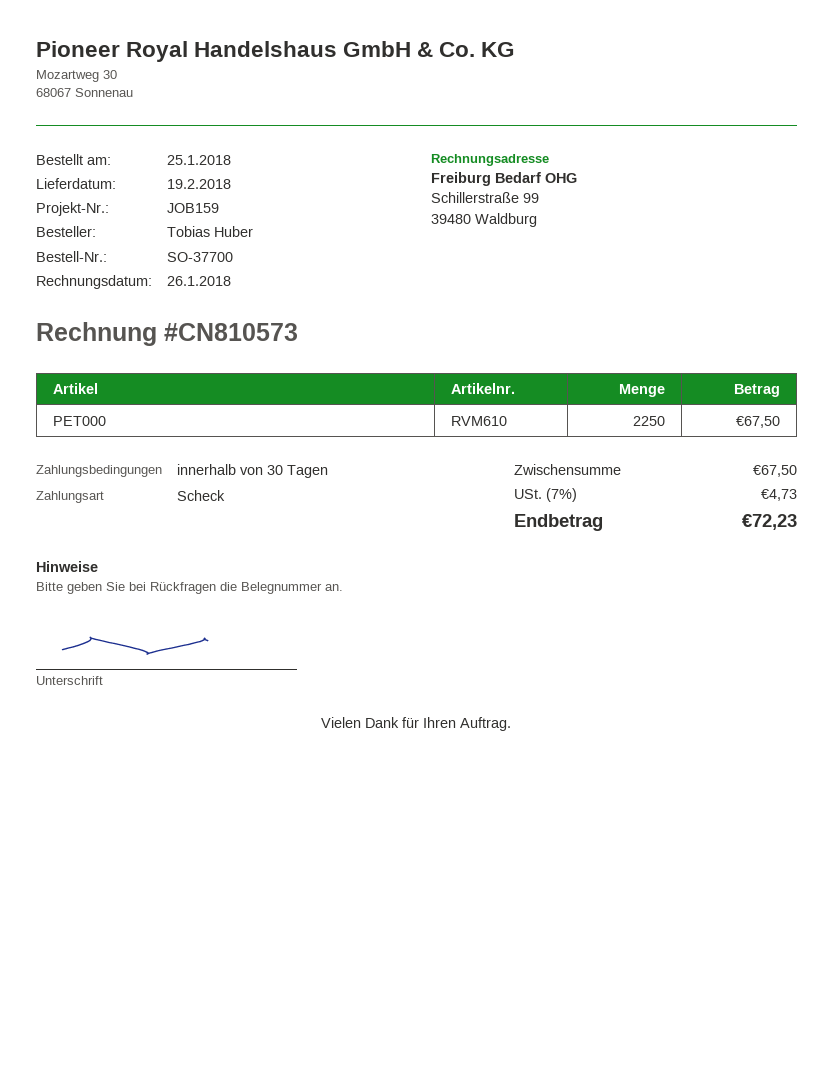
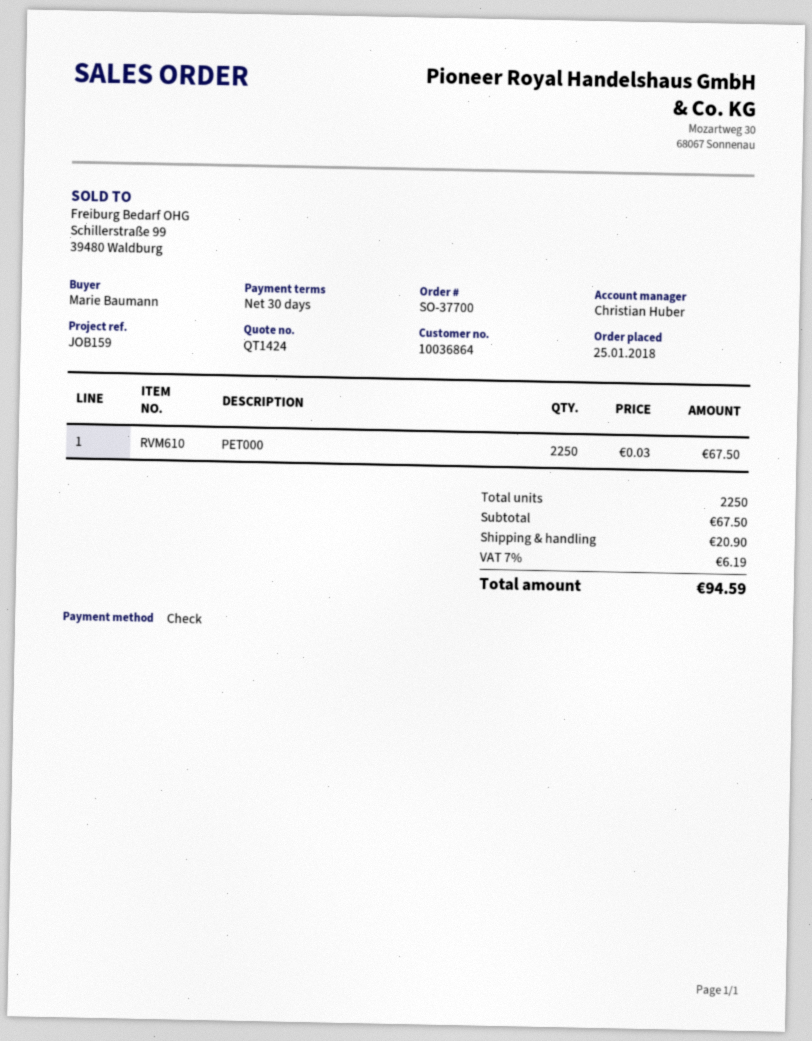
ordered by: Tobias Huber -> Marie Baumann
shipping: none -> 20.90
tax: 7% = 4.73 -> 7% = 6.19
total: 72.23 -> 94.59

